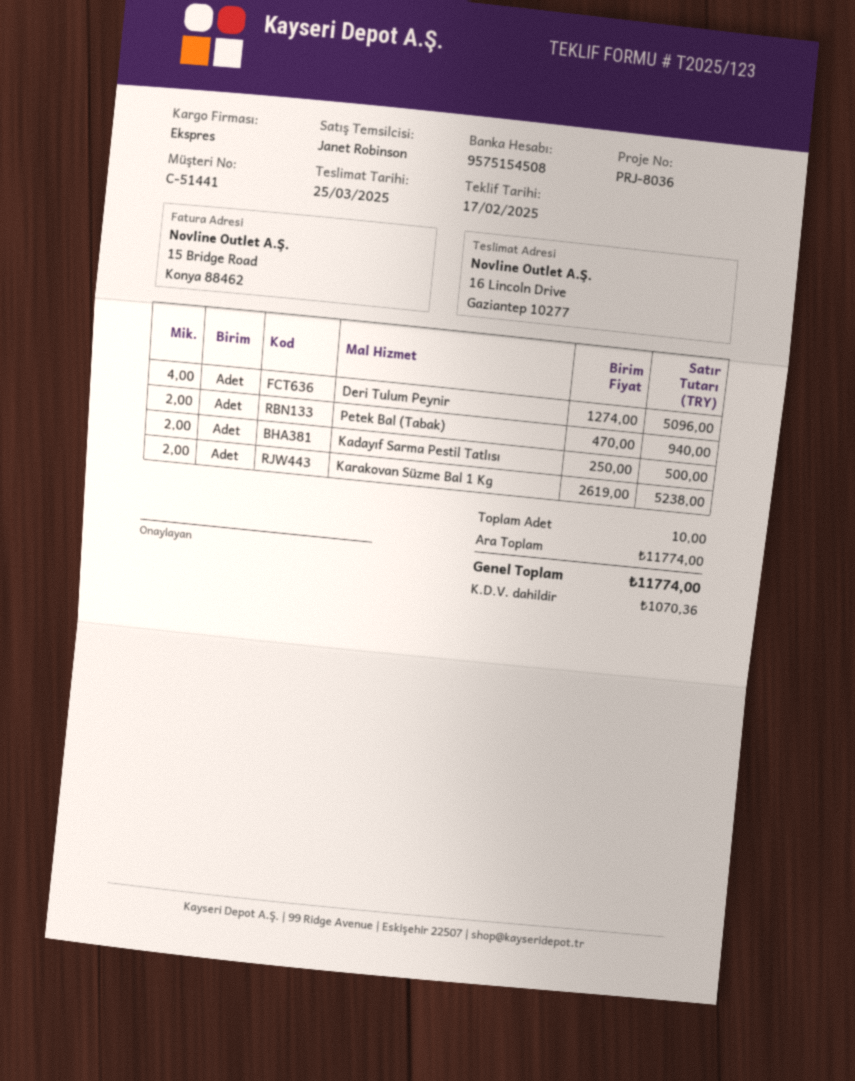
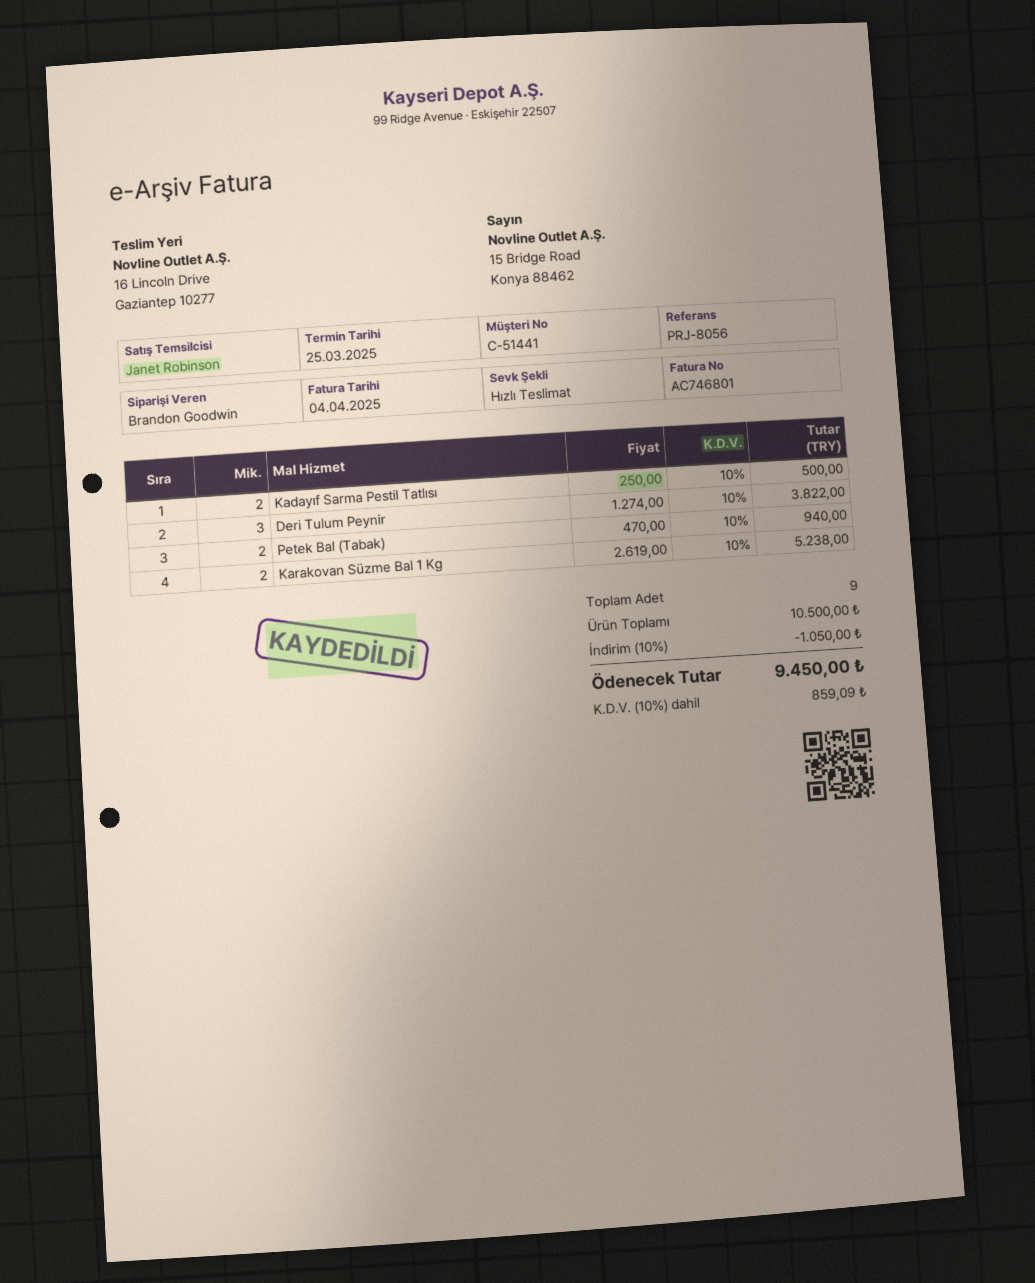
reference: PRJ-8036 -> PRJ-8056
Deri Tulum Peynir: 4 x 1274.00 = 5096.00 -> 3 x 1274.00 = 3822.00
total quantity: 10 -> 9
subtotal: 11774.00 -> 10500.00
discount: none -> 10% = 1050.00
tax: 1070.36 -> 859.09
total: 11774.00 -> 9450.00

